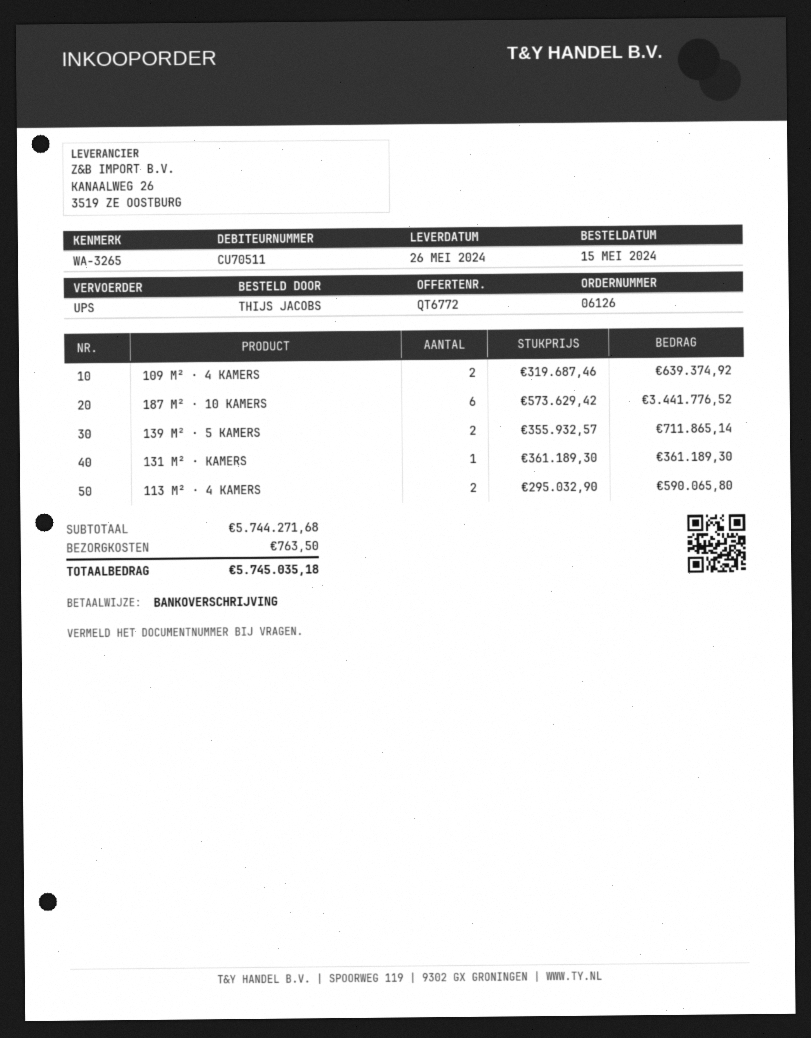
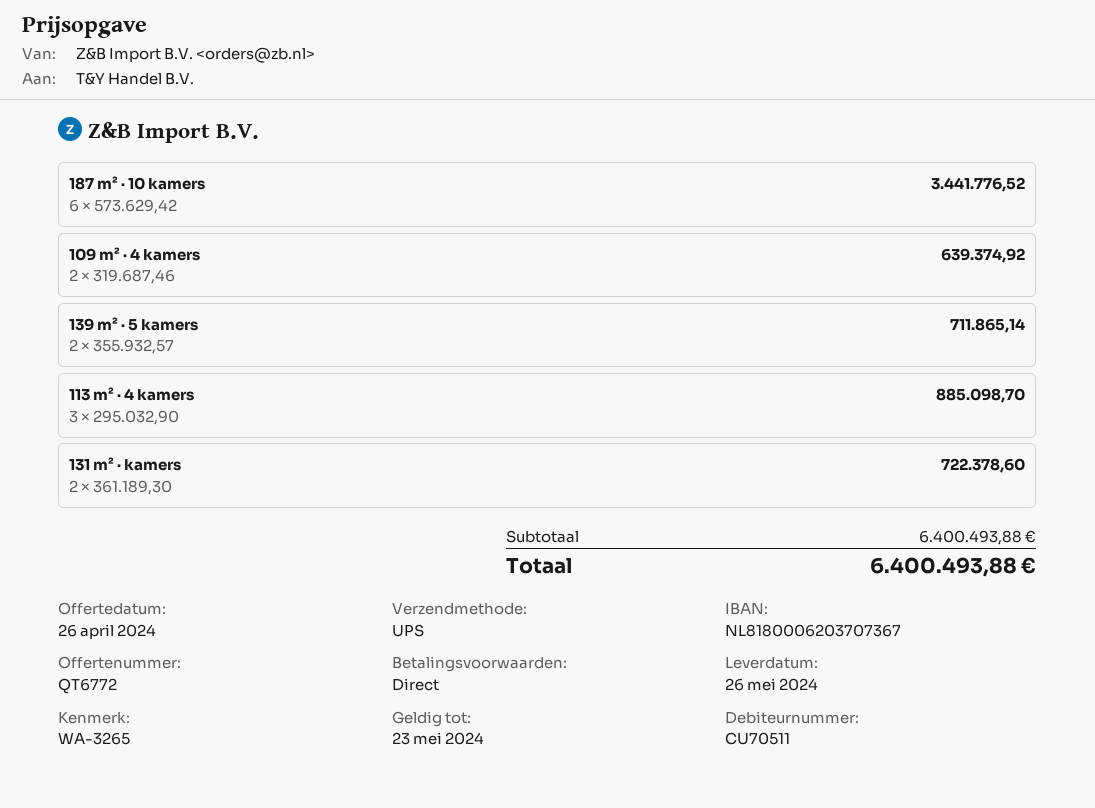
131 M² · KAMERS: 1 x 361189.30 = 361189.30 -> 2 x 361189.30 = 722378.60
113 M² · 4 KAMERS: 2 x 295032.90 = 590065.80 -> 3 x 295032.90 = 885098.70
subtotal: 5744271.68 -> 6400493.88
shipping: 763.50 -> none
total: 5745035.18 -> 6400493.88

